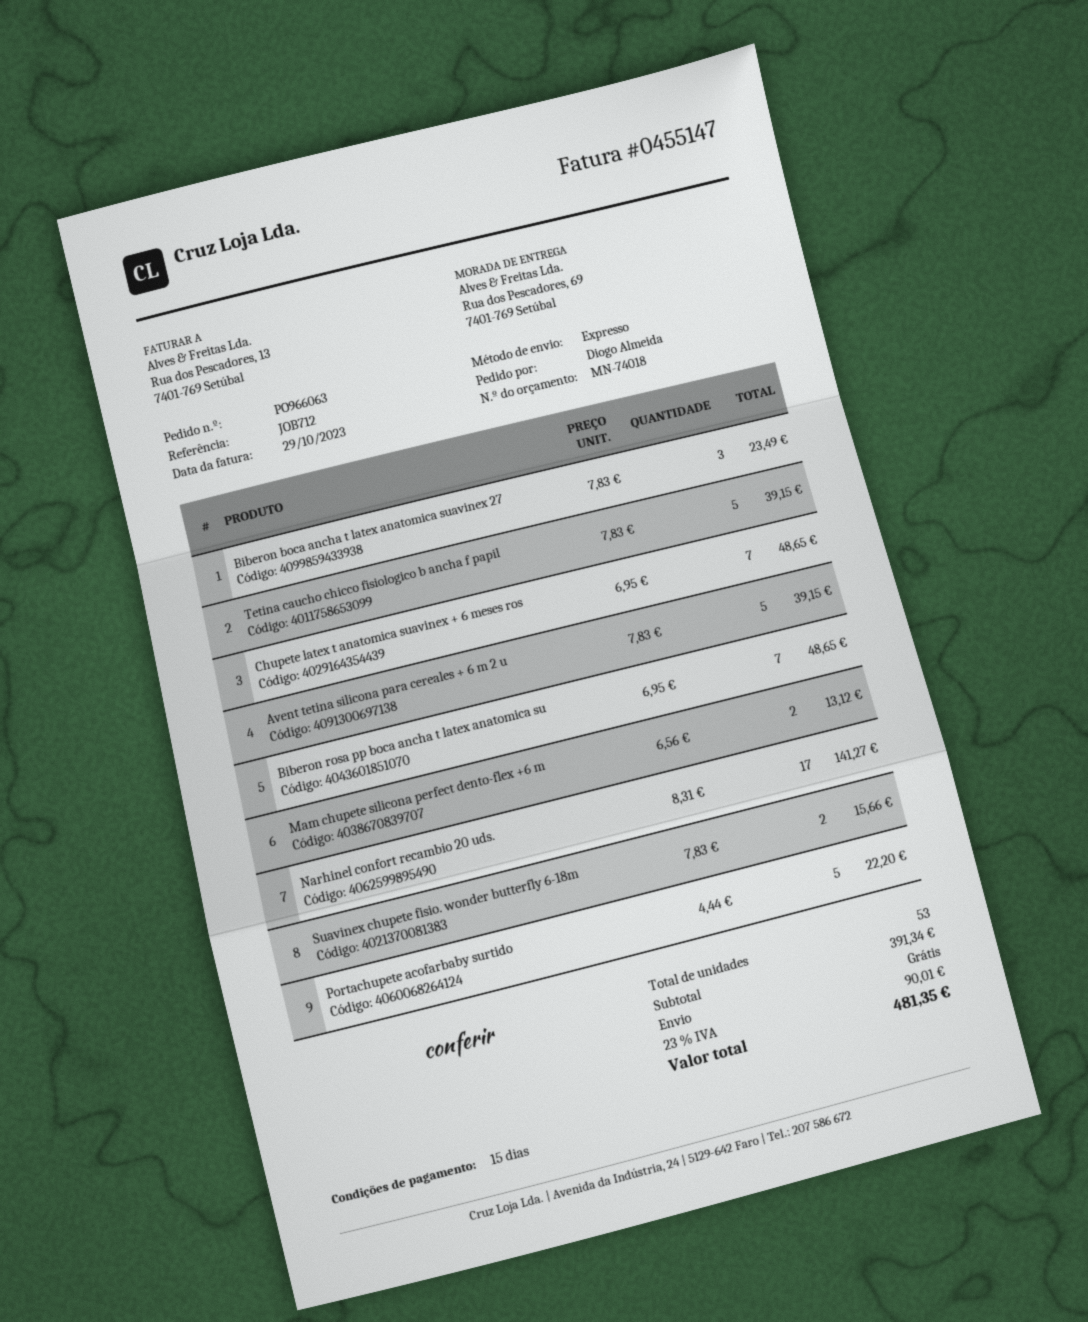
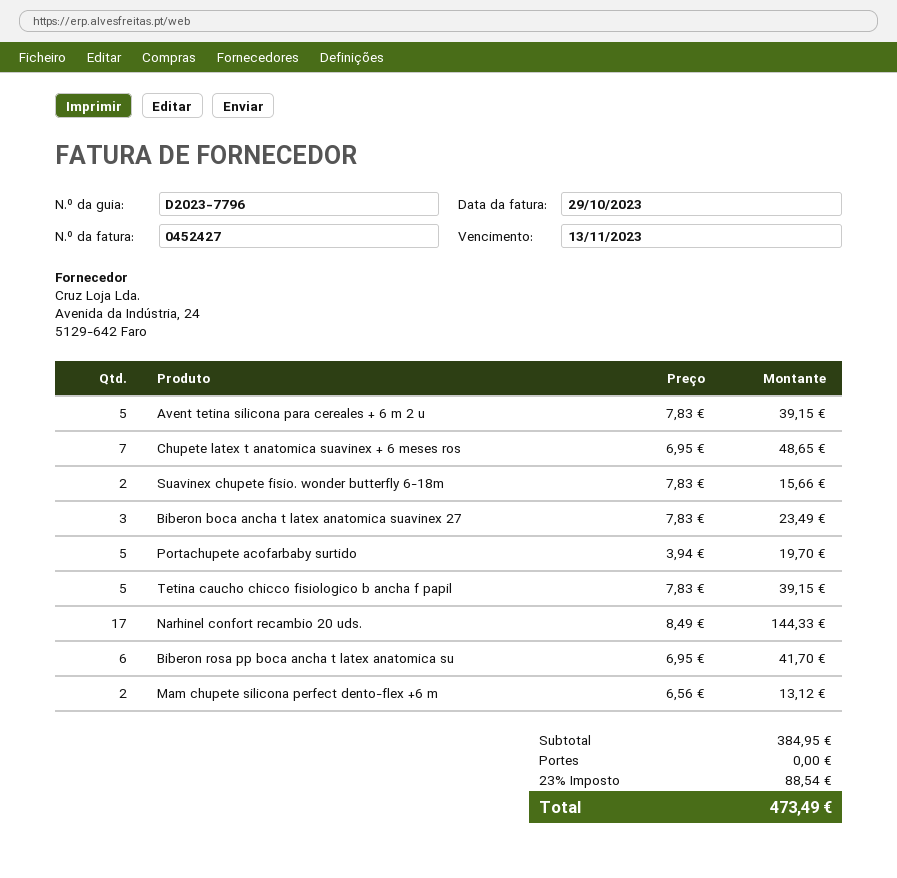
invoice number: 0455147 -> 0452427
Biberon rosa pp boca ancha t latex anatomica su: 7 x 6.95 = 48.65 -> 6 x 6.95 = 41.70
Narhinel confort recambio 20 uds.: 17 x 8.31 = 141.27 -> 17 x 8.49 = 144.33
Portachupete acofarbaby surtido: 5 x 4.44 = 22.20 -> 5 x 3.94 = 19.70
subtotal: 391.34 -> 384.95
tax: 23% = 90.01 -> 23% = 88.54
total: 481.35 -> 473.49

